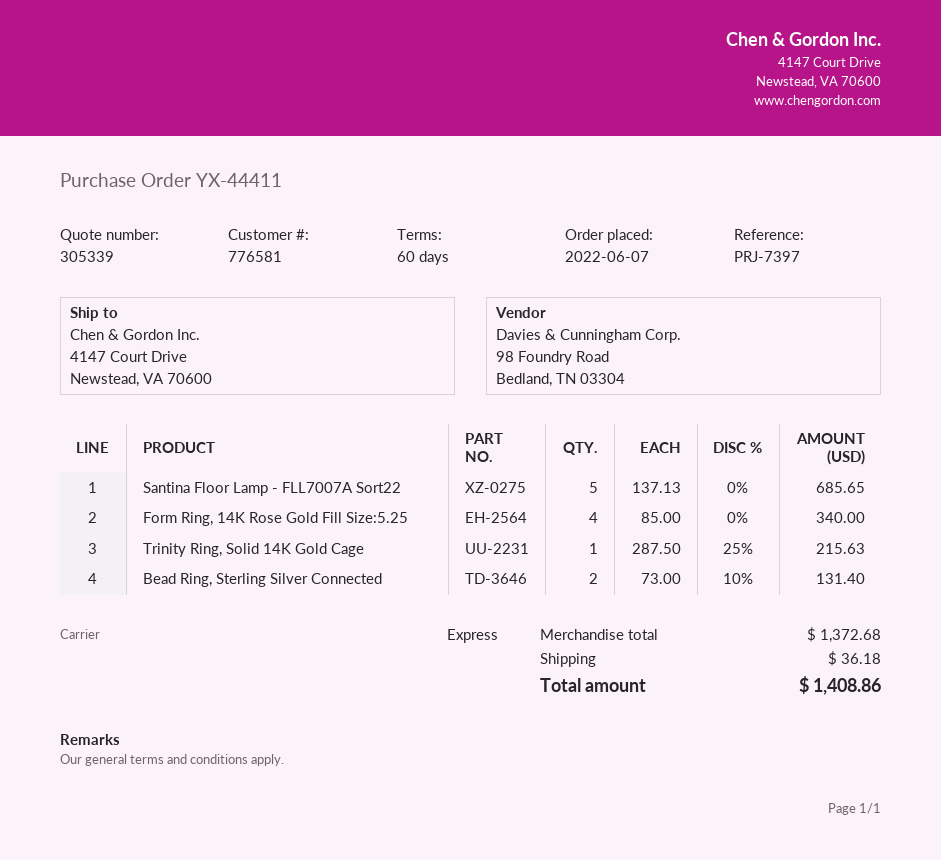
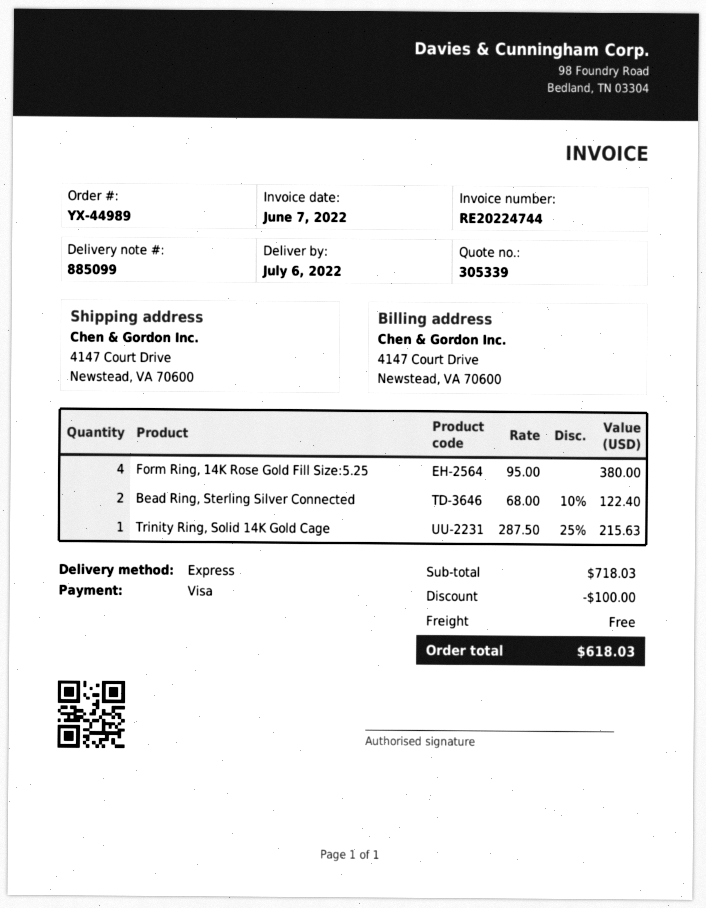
order number: YX-44411 -> YX-44989
Santina Floor Lamp - FLL7007A Sort22: 5 x 137.13 = 685.65 -> none
Form Ring, 14K Rose Gold Fill Size:5.25: 4 x 85.00 = 340.00 -> 4 x 95.00 = 380.00
Bead Ring, Sterling Silver Connected: 2 x 73.00 - 10% = 131.40 -> 2 x 68.00 - 10% = 122.40
subtotal: 1372.68 -> 718.03
discount: none -> 100.00
shipping: 36.18 -> 0.00
total: 1408.86 -> 618.03

